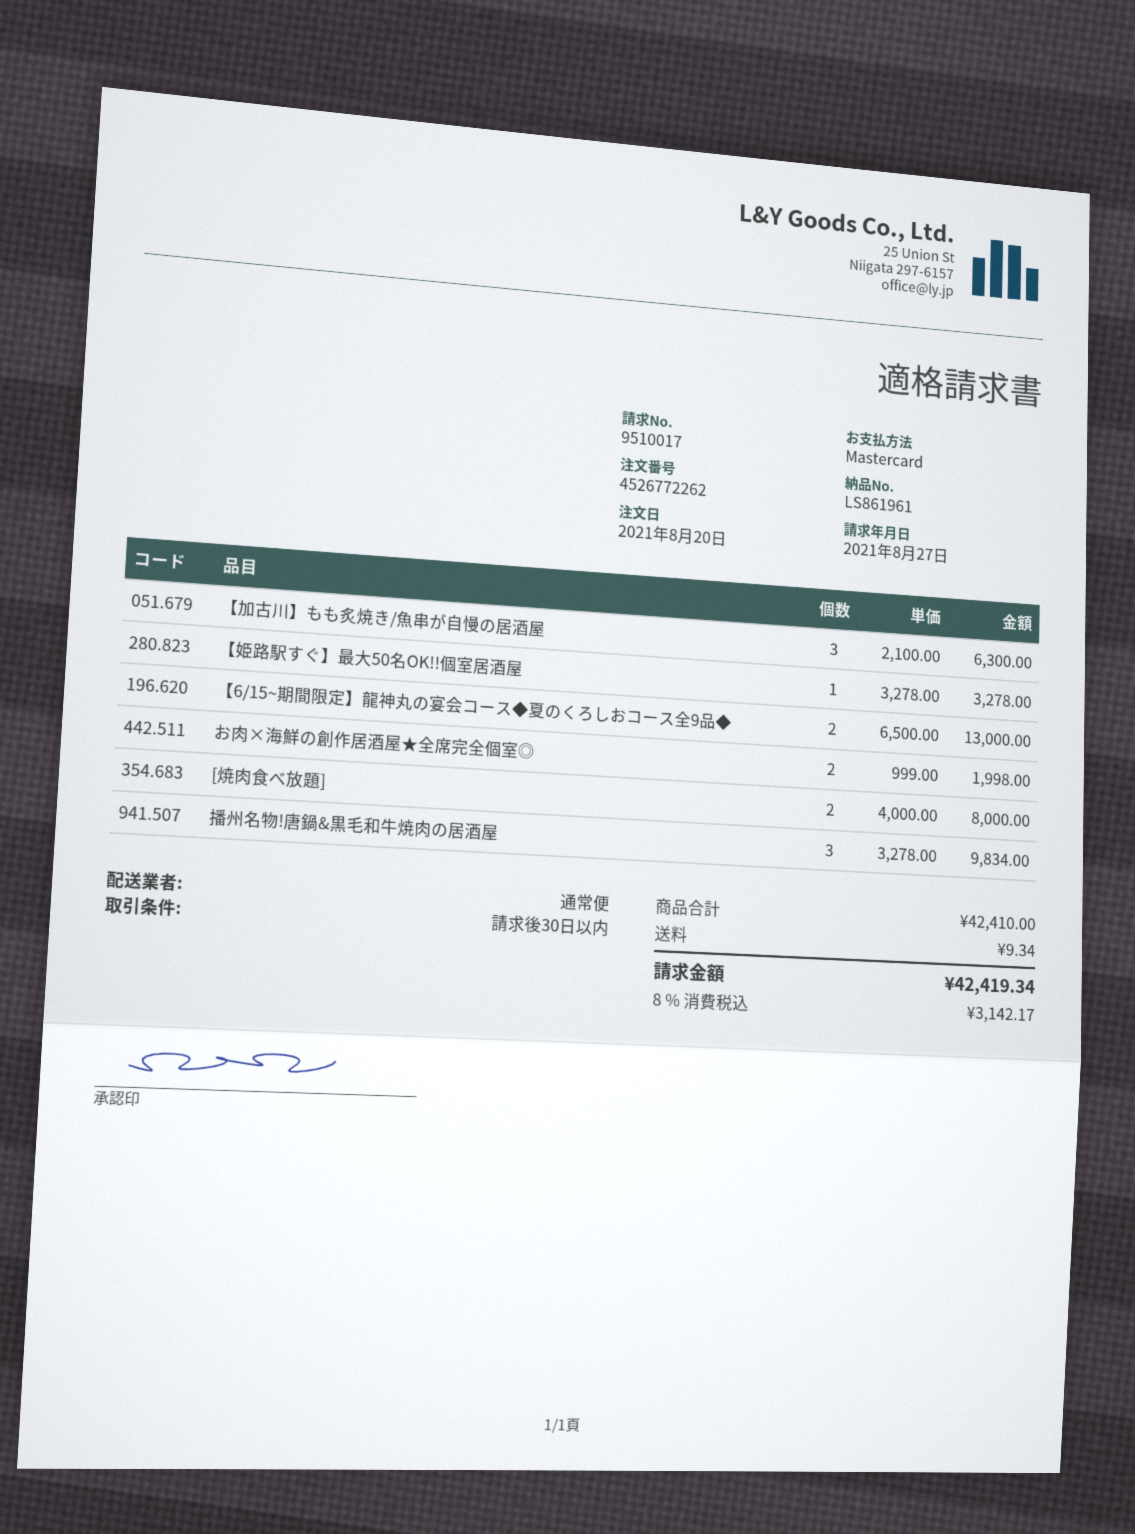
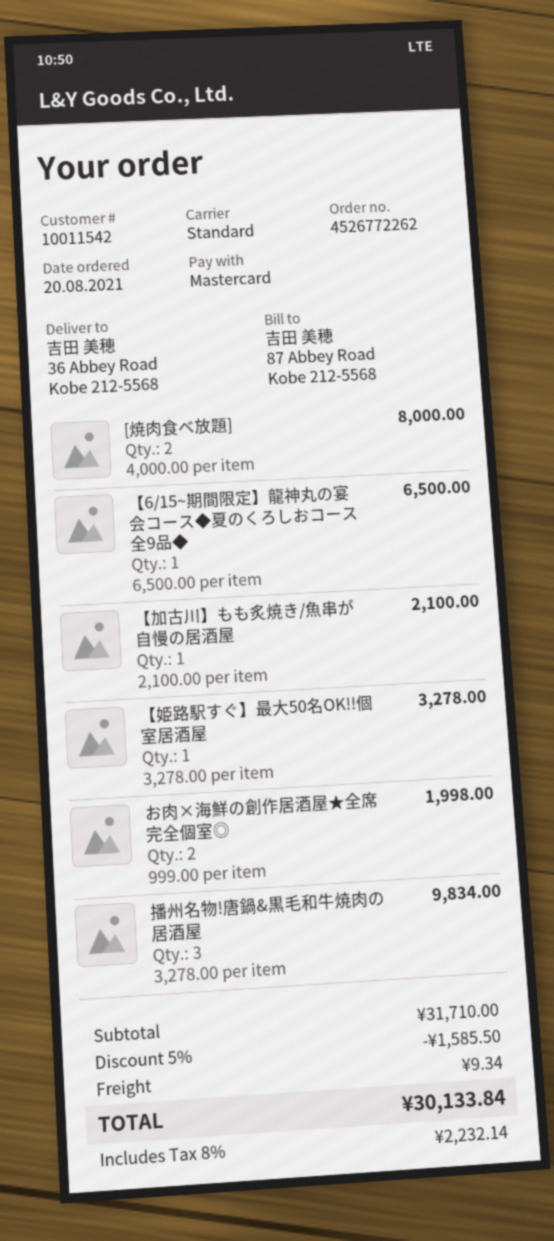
【加古川】もも炙焼き/魚串が自慢の居酒屋: 3 x 2100.00 = 6300.00 -> 1 x 2100.00 = 2100.00
【6/15~期間限定】龍神丸の宴会コース◆夏のくろしおコース全9品◆: 2 x 6500.00 = 13000.00 -> 1 x 6500.00 = 6500.00
subtotal: 42410.00 -> 31710.00
discount: none -> 5% = 1585.50
tax: 8% = 3142.17 -> 8% = 2232.14
total: 42419.34 -> 30133.84

